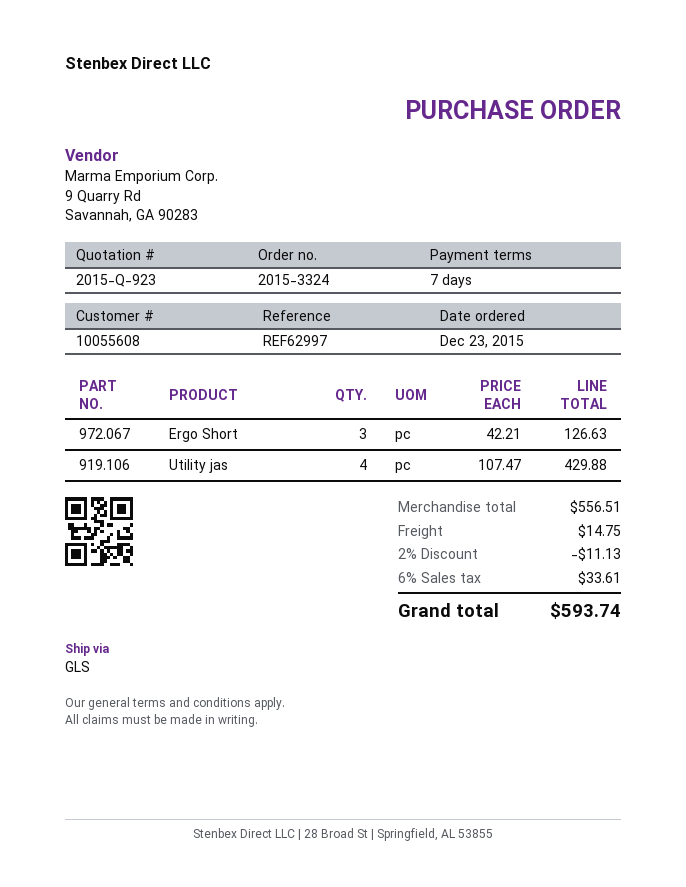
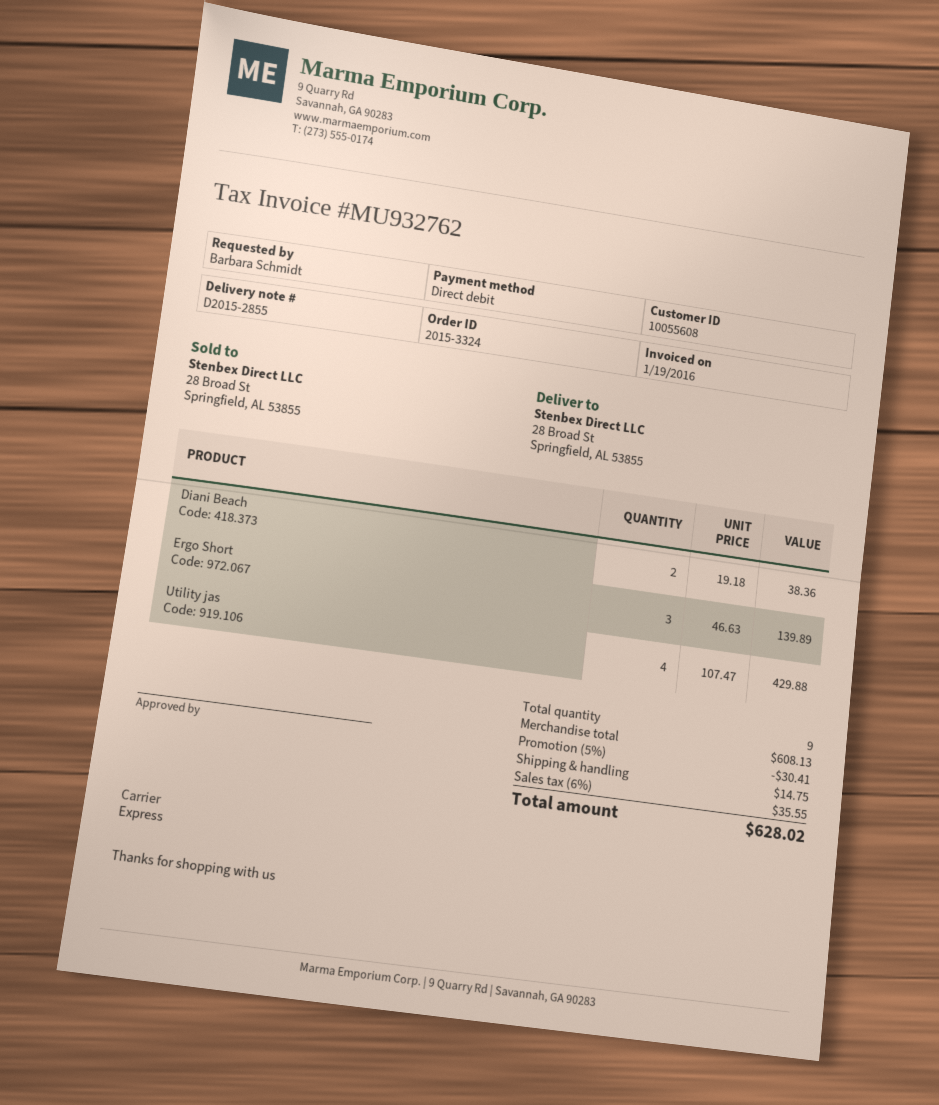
shipping method: GLS -> express
Ergo Short: 3 x 42.21 = 126.63 -> 3 x 46.63 = 139.89
Diani Beach: none -> 2 x 19.18 = 38.36
subtotal: 556.51 -> 608.13
discount: 2% = 11.13 -> 5% = 30.41
tax: 6% = 33.61 -> 6% = 35.55
total: 593.74 -> 628.02

